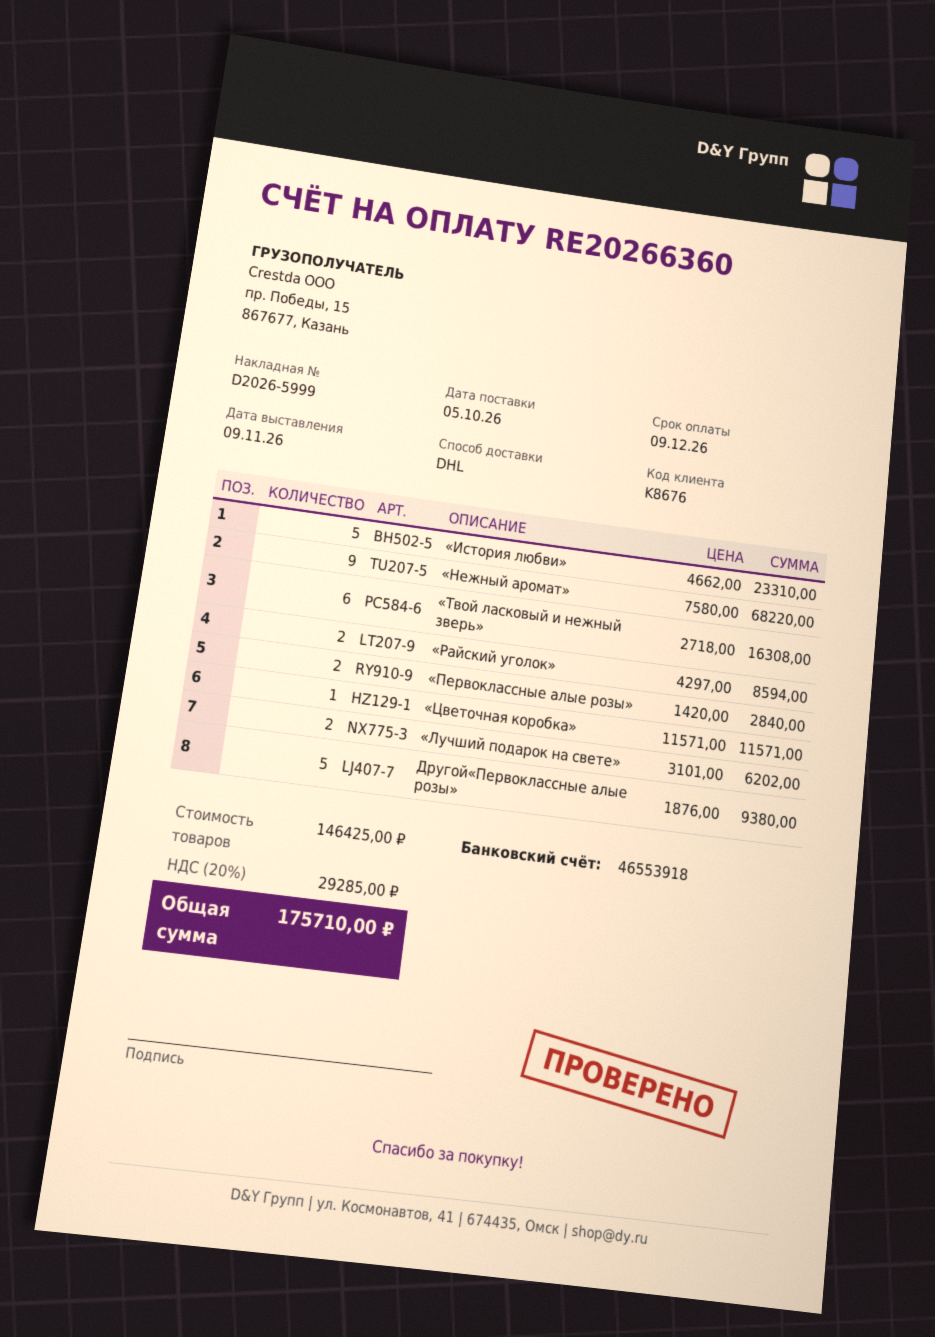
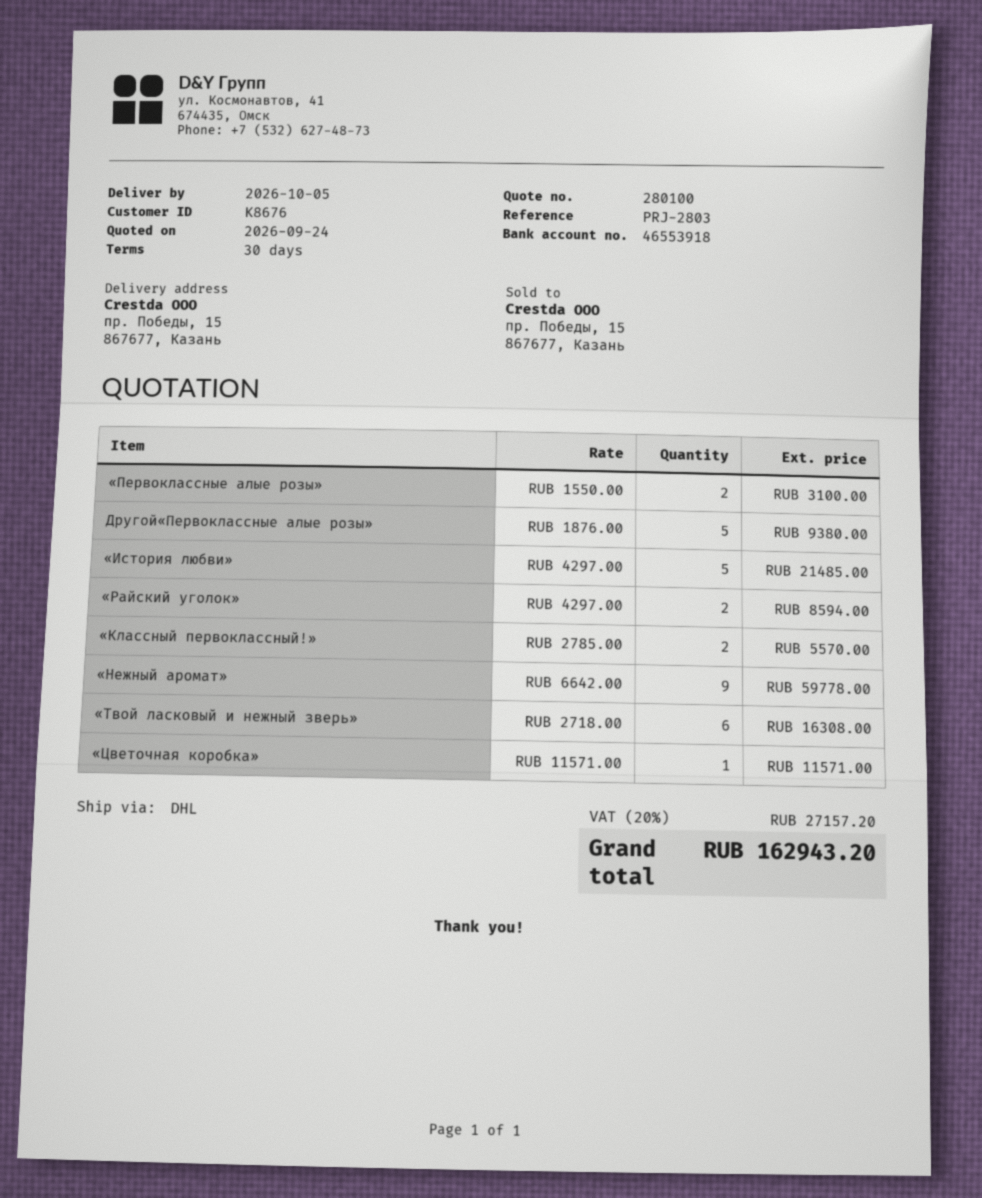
«История любви»: 5 x 4662.00 = 23310.00 -> 5 x 4297.00 = 21485.00
«Нежный аромат»: 9 x 7580.00 = 68220.00 -> 9 x 6642.00 = 59778.00
«Первоклассные алые розы»: 2 x 1420.00 = 2840.00 -> 2 x 1550.00 = 3100.00
«Лучший подарок на свете»: 2 x 3101.00 = 6202.00 -> none
«Классный первоклассный!»: none -> 2 x 2785.00 = 5570.00
tax: 20% = 29285.00 -> 20% = 27157.20
total: 175710.00 -> 162943.20

